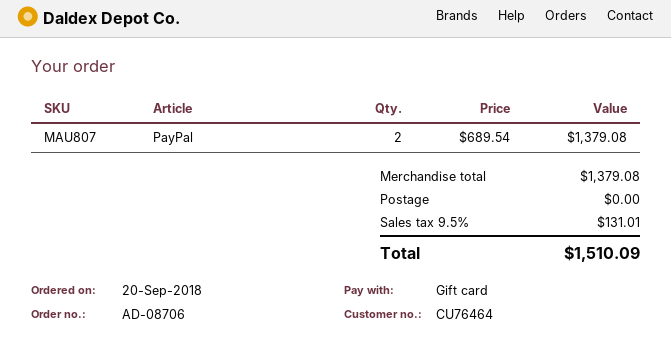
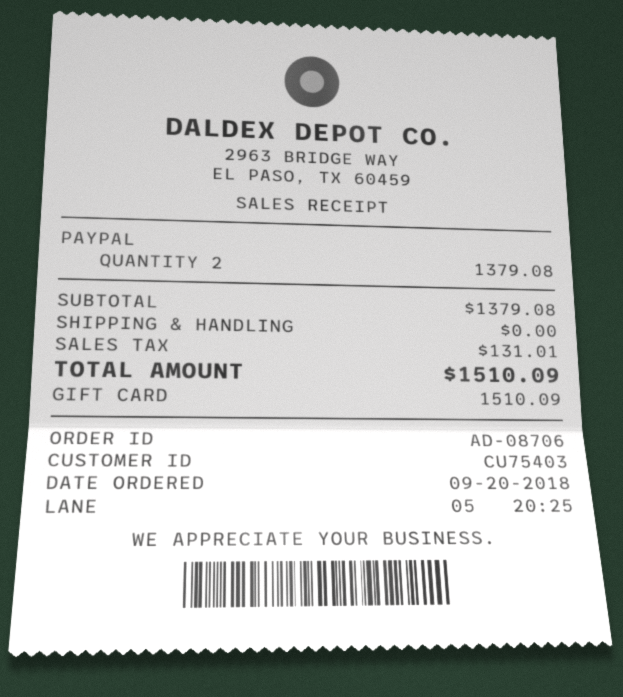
customer number: CU76464 -> CU75403

